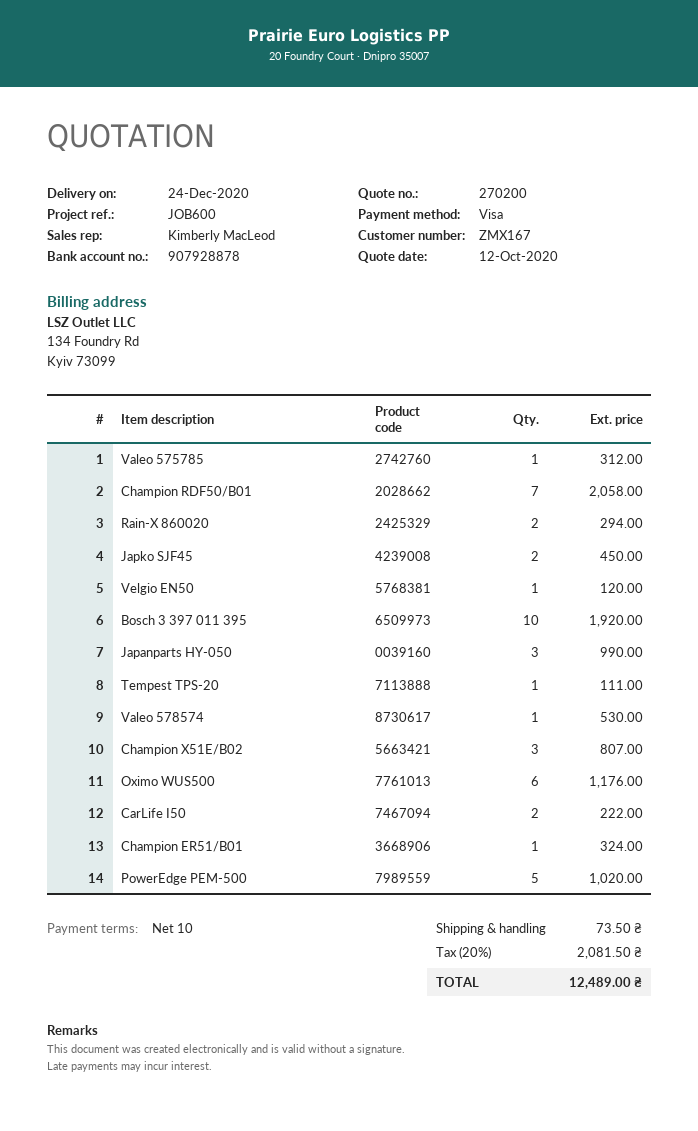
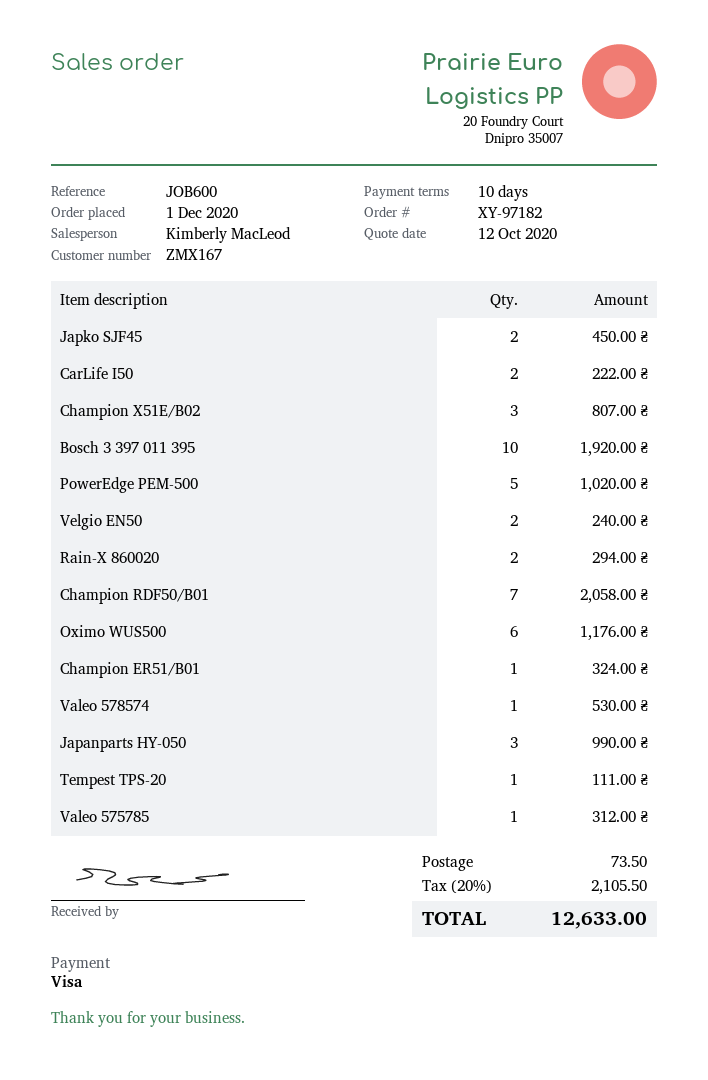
Velgio EN50: 1 for 120.00 -> 2 for 240.00
tax: 20% = 2081.50 -> 20% = 2105.50
total: 12489.00 -> 12633.00

